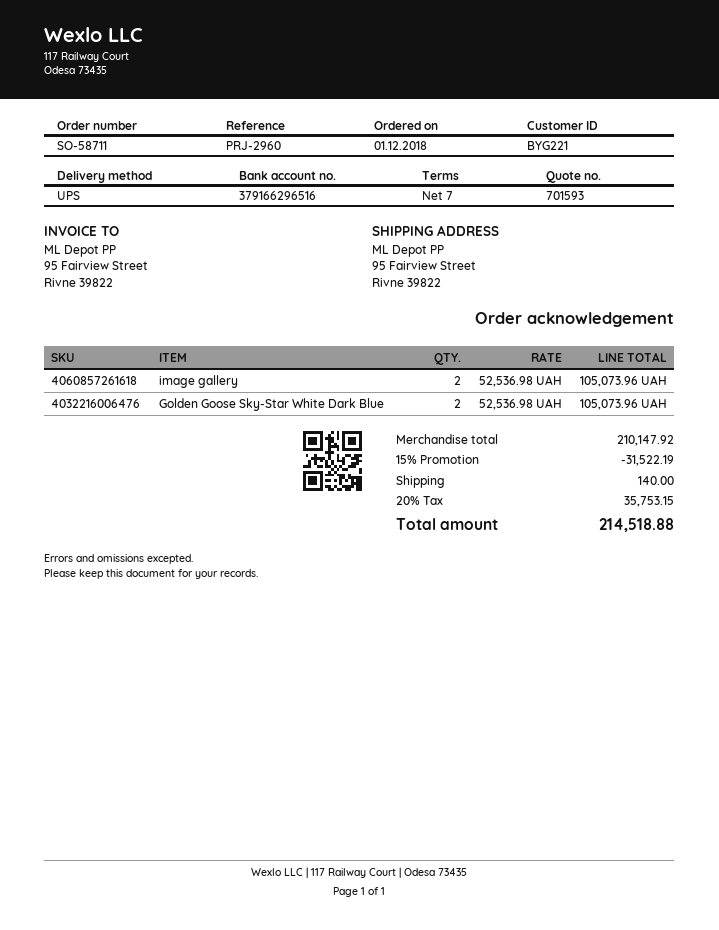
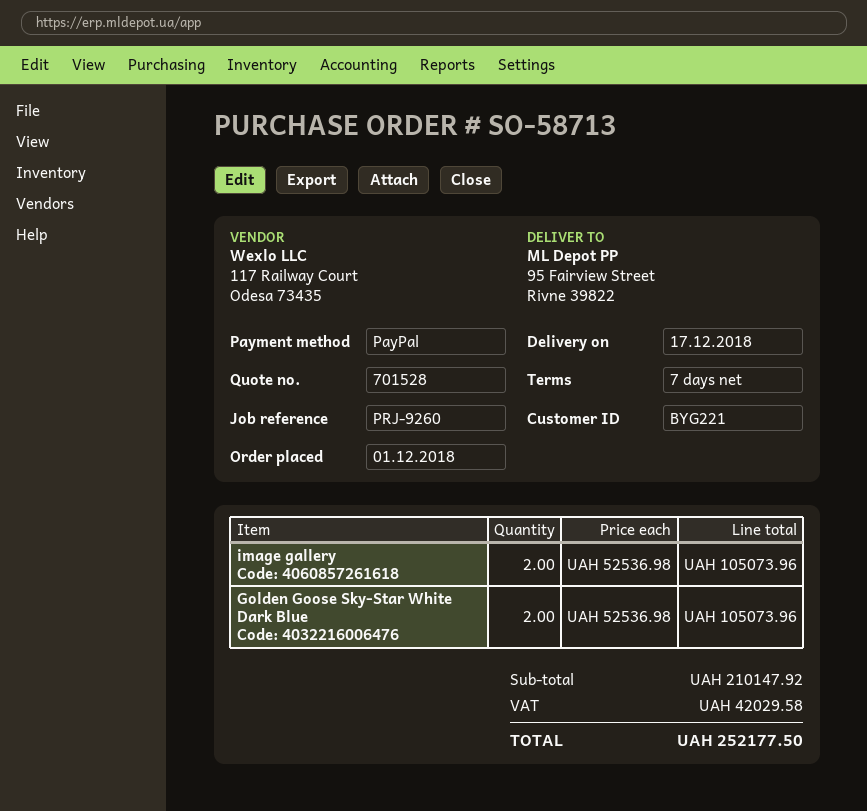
quote number: 701593 -> 701528
order number: SO-58711 -> SO-58713
reference: PRJ-2960 -> PRJ-9260
discount: 15% = 31522.19 -> none
shipping: 140.00 -> none
tax: 35753.15 -> 42029.58
total: 214518.88 -> 252177.50

